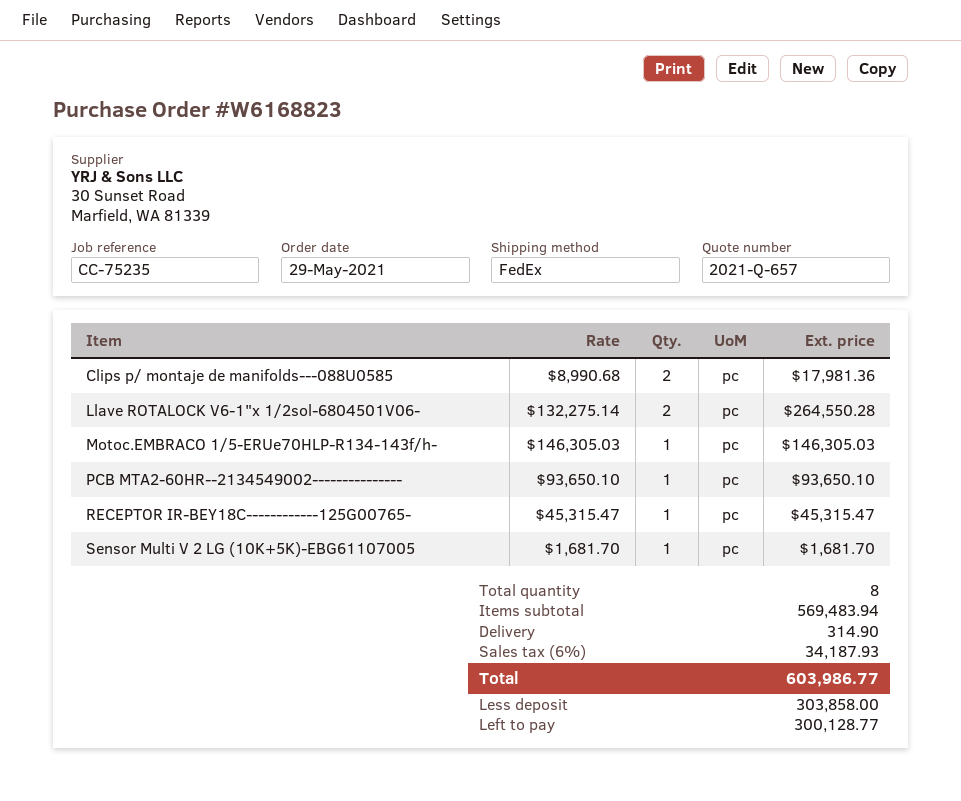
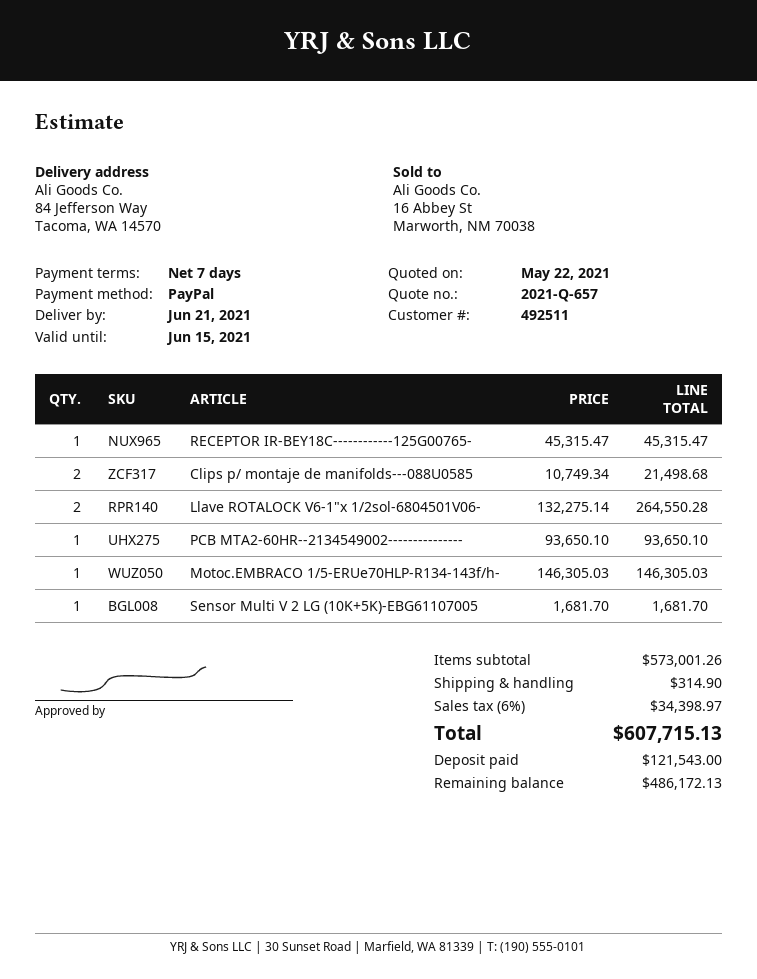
Clips p/ montaje de manifolds---088U0585: 2 x 8990.68 = 17981.36 -> 2 x 10749.34 = 21498.68
subtotal: 569483.94 -> 573001.26
tax: 6% = 34187.93 -> 6% = 34398.97
total: 603986.77 -> 607715.13
deposit: 303858.00 -> 121543.00
balance: 300128.77 -> 486172.13

